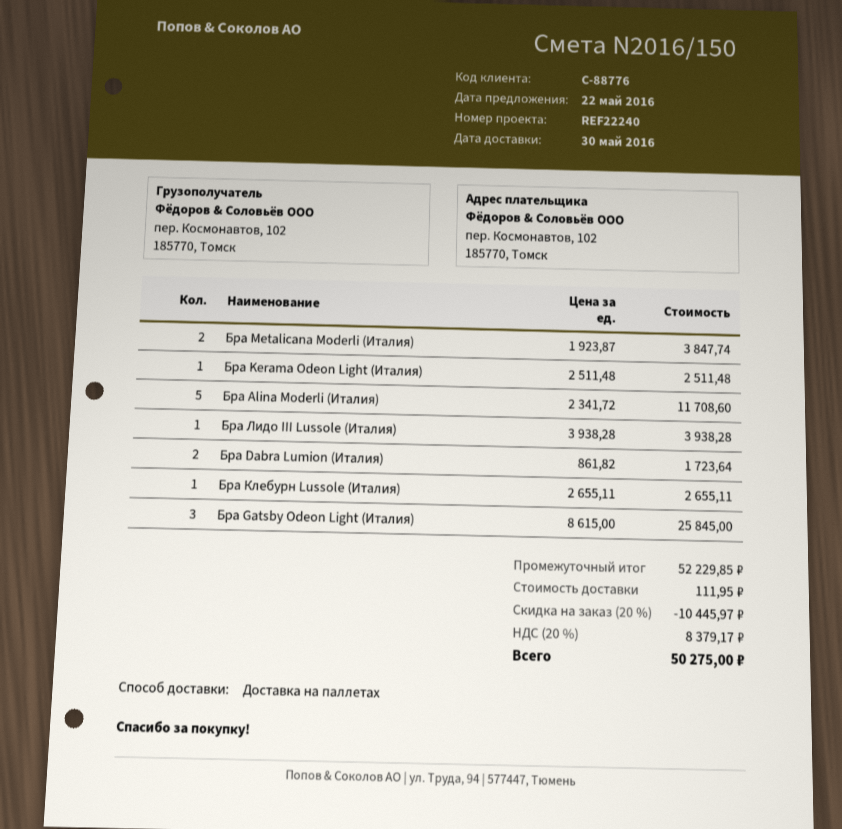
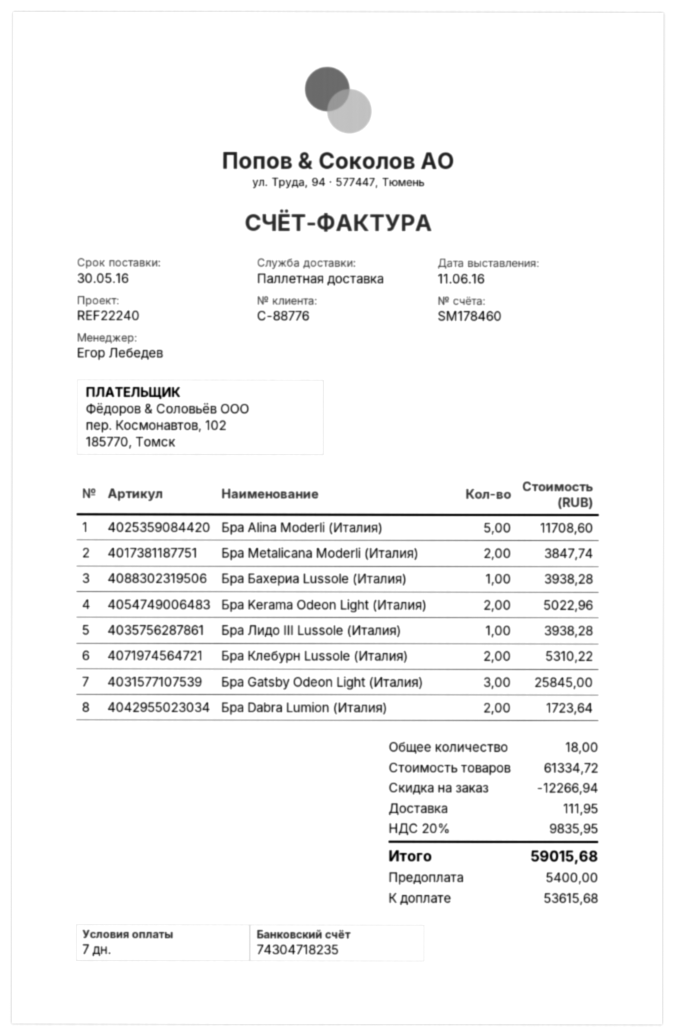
Бра Kerama Odeon Light (Италия): 1 for 2511.48 -> 2 for 5022.96
Бра Клебурн Lussole (Италия): 1 for 2655.11 -> 2 for 5310.22
Бра Бахериа Lussole (Италия): none -> 1 for 3938.28
subtotal: 52229.85 -> 61334.72
discount: 10445.97 -> 12266.94
tax: 20% = 8379.17 -> 20% = 9835.95
total: 50275.00 -> 59015.68

